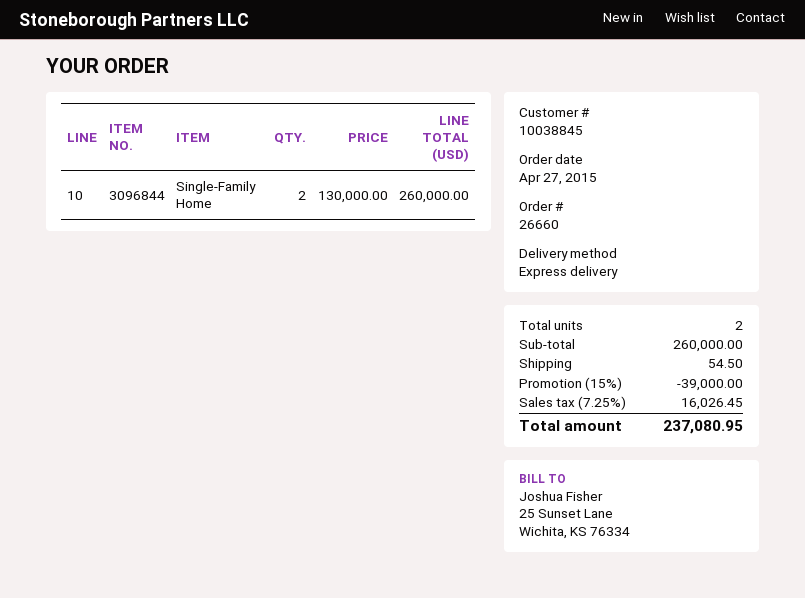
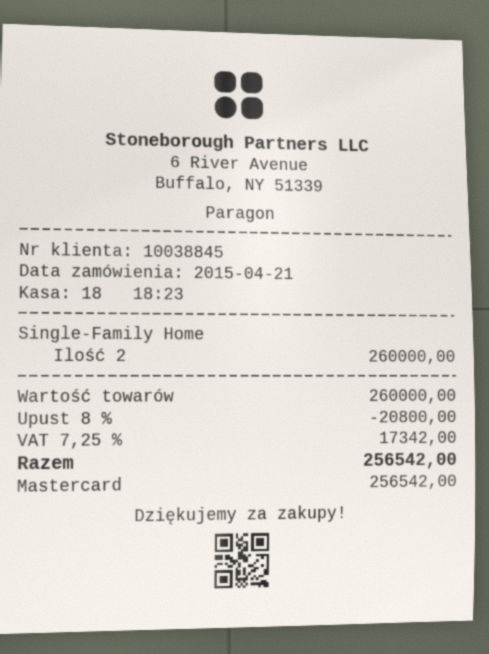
order date: 2015-04-27 -> 2015-04-21
discount: 15% = 39000.00 -> 8% = 20800.00
shipping: 54.50 -> none
tax: 7.25% = 16026.45 -> 7.25% = 17342.00
total: 237080.95 -> 256542.00

